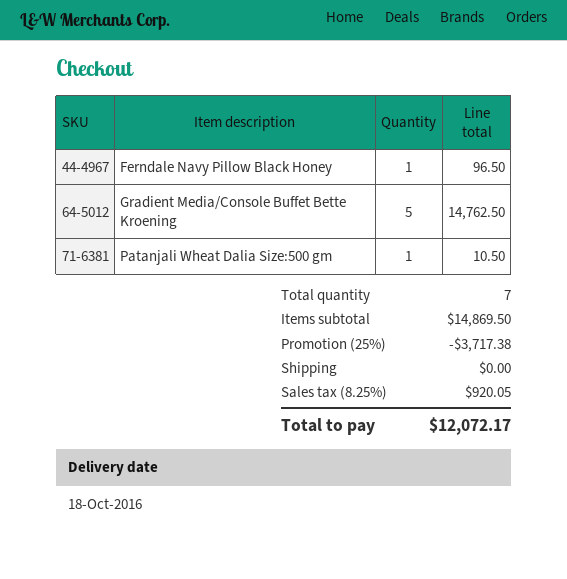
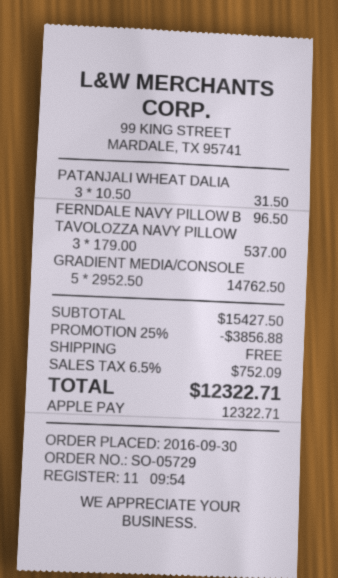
Patanjali Wheat Dalia Size:500 gm: 1 for 10.50 -> 3 for 31.50
TAVOLOZZA NAVY PILLOW: none -> 3 for 537.00
subtotal: 14869.50 -> 15427.50
discount: 25% = 3717.38 -> 25% = 3856.88
tax: 8.25% = 920.05 -> 6.5% = 752.09
total: 12072.17 -> 12322.71

